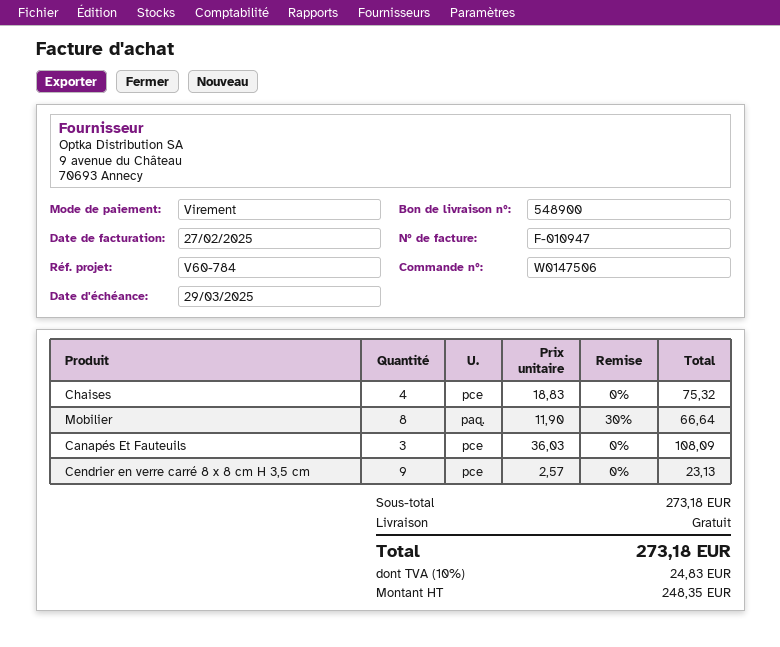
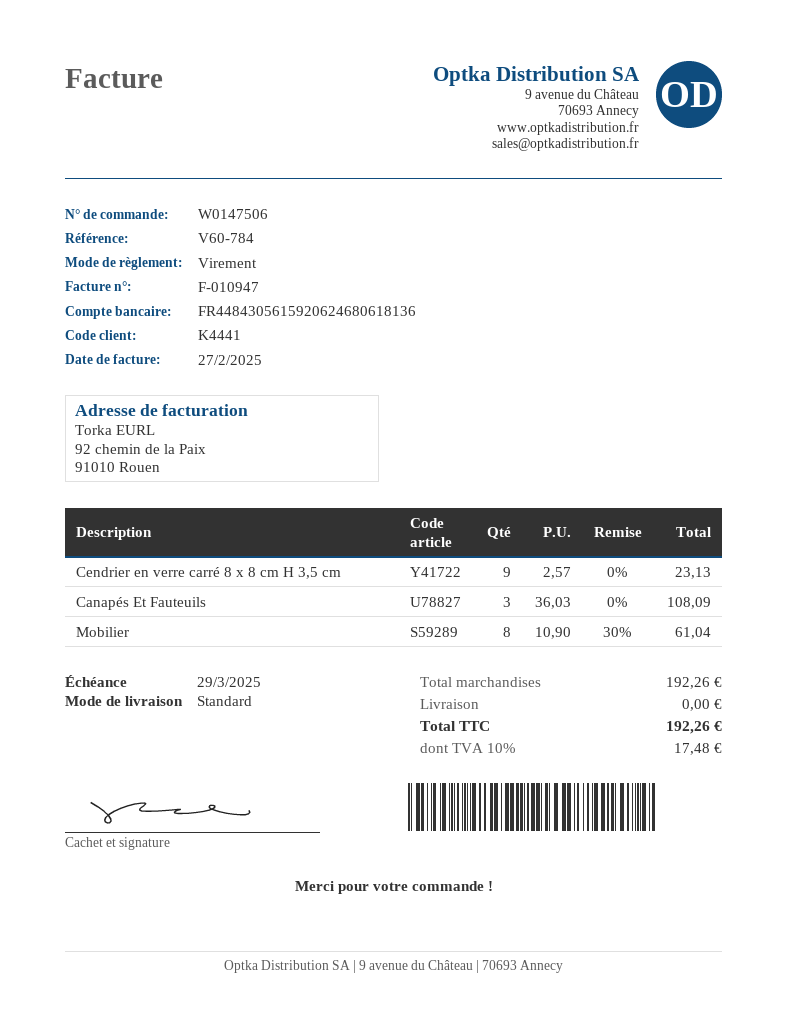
Chaises: 4 x 18.83 = 75.32 -> none
Mobilier: 8 x 11.90 - 30% = 66.64 -> 8 x 10.90 - 30% = 61.04
subtotal: 273.18 -> 192.26
tax: 10% = 24.83 -> 10% = 17.48
total: 273.18 -> 192.26

